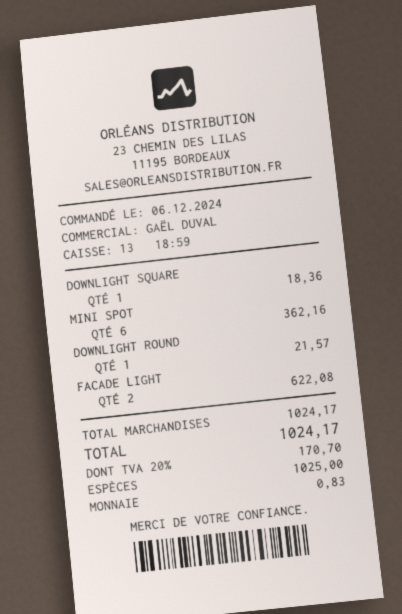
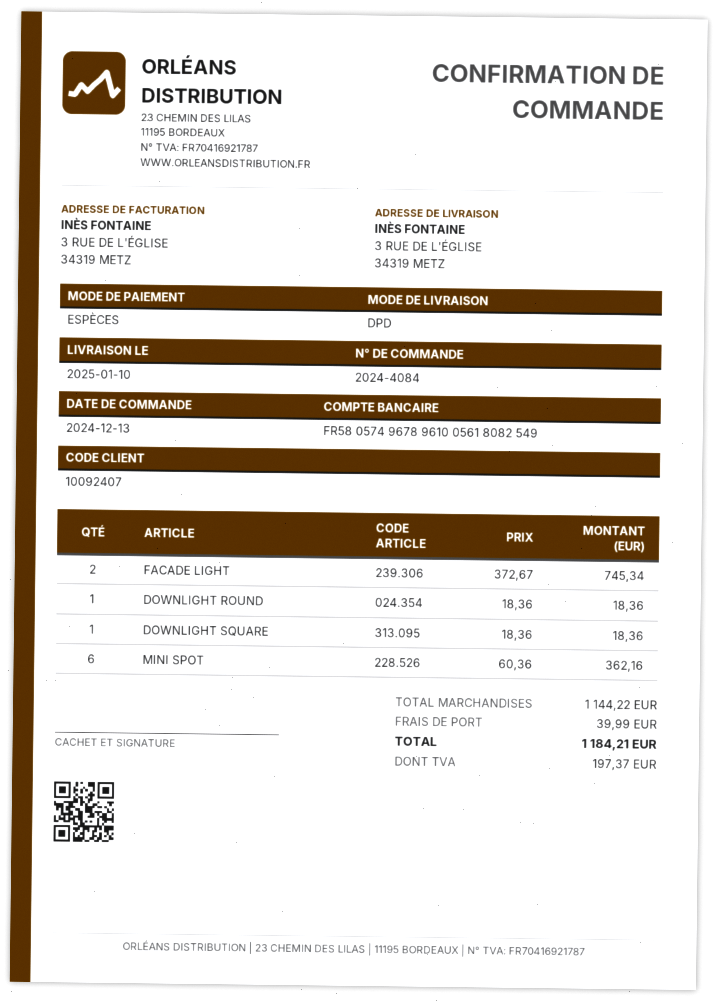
order date: 2024-12-06 -> 2024-12-13
DOWNLIGHT ROUND: 1 for 21.57 -> 1 for 18.36
FACADE LIGHT: 2 for 622.08 -> 2 for 745.34
subtotal: 1024.17 -> 1144.22
shipping: none -> 39.99
tax: 170.70 -> 197.37
total: 1024.17 -> 1184.21

